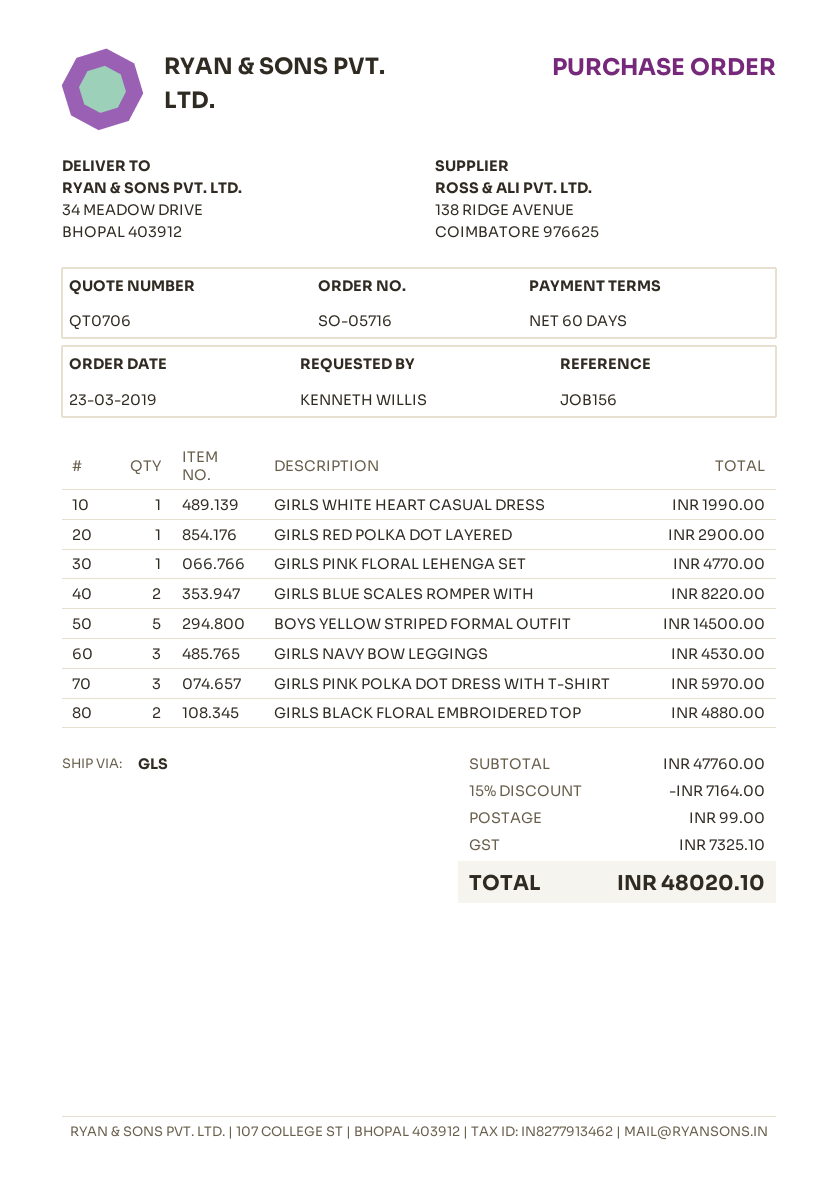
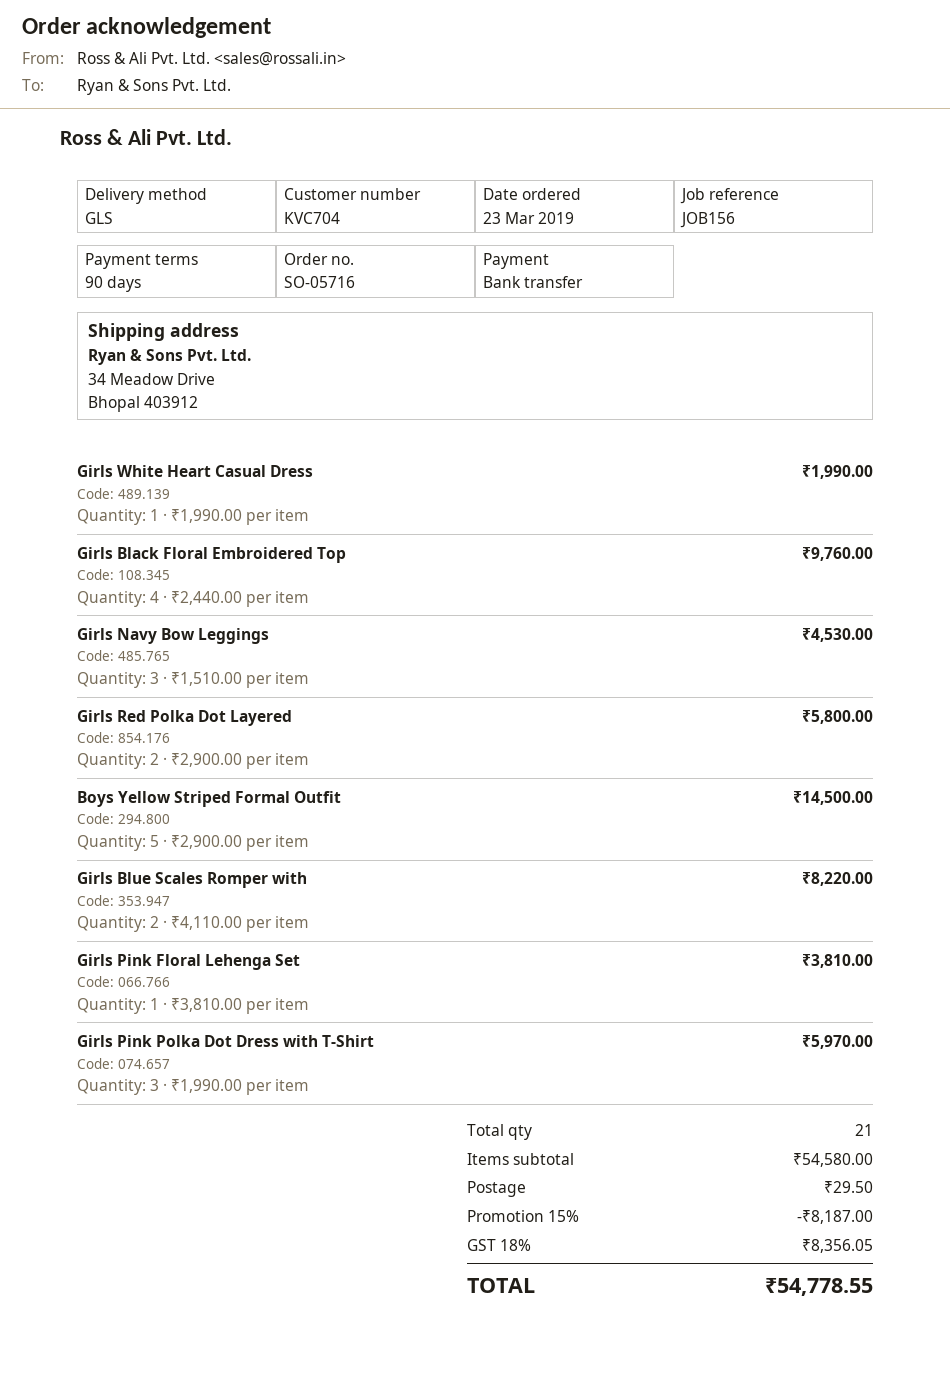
payment terms: 60 days -> 90 days
GIRLS RED POLKA DOT LAYERED: 1 for 2900.00 -> 2 for 5800.00
GIRLS PINK FLORAL LEHENGA SET: 1 for 4770.00 -> 1 for 3810.00
GIRLS BLACK FLORAL EMBROIDERED TOP: 2 for 4880.00 -> 4 for 9760.00
subtotal: 47760.00 -> 54580.00
discount: 15% = 7164.00 -> 15% = 8187.00
shipping: 99.00 -> 29.50
tax: 7325.10 -> 8356.05
total: 48020.10 -> 54778.55

